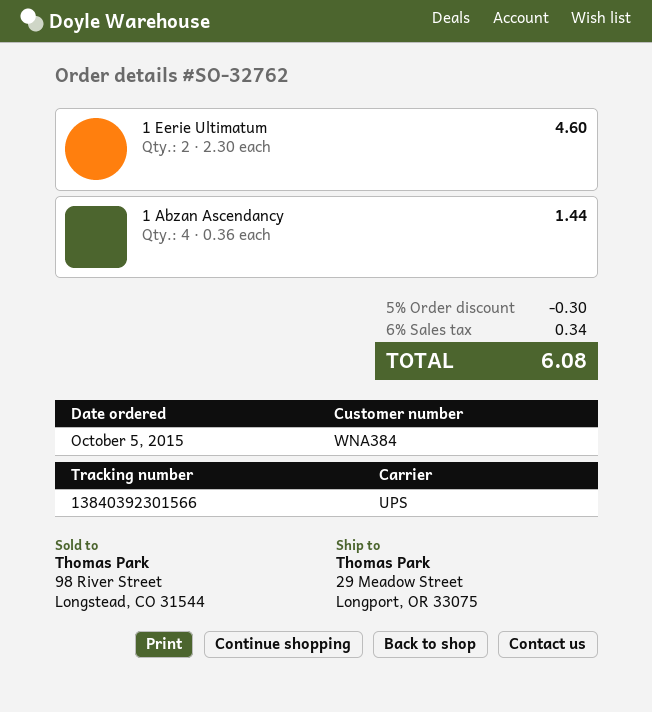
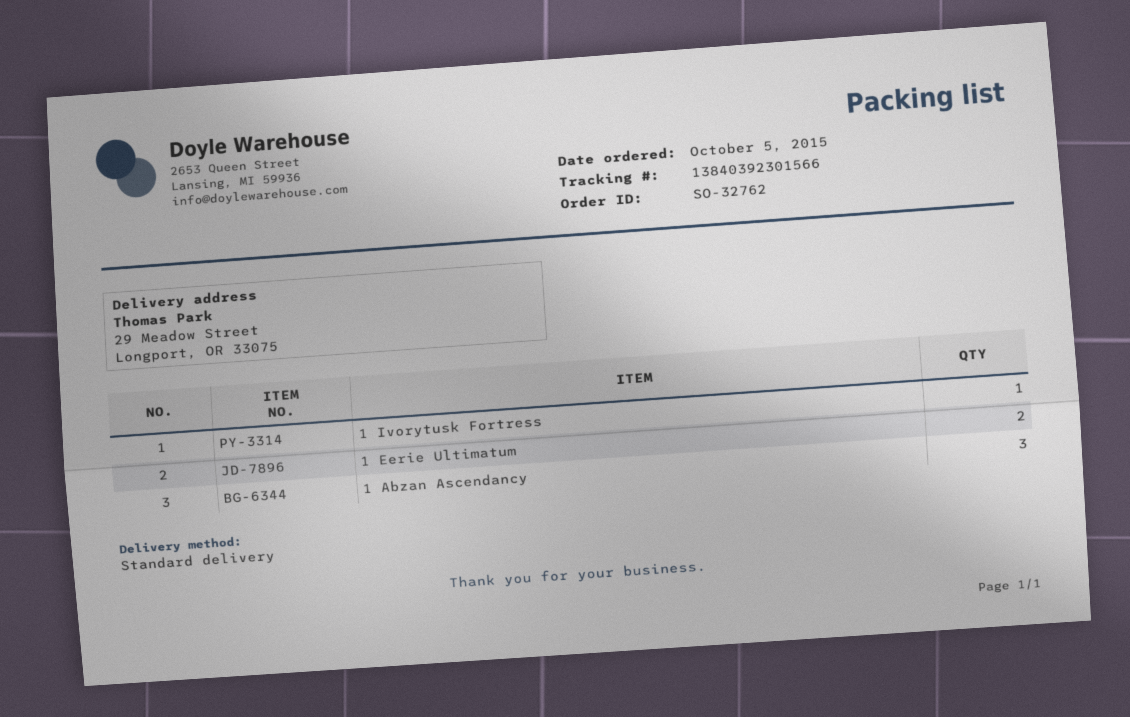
shipping method: UPS -> standard
1 Abzan Ascendancy: 4 -> 3
1 Ivorytusk Fortress: none -> 1

